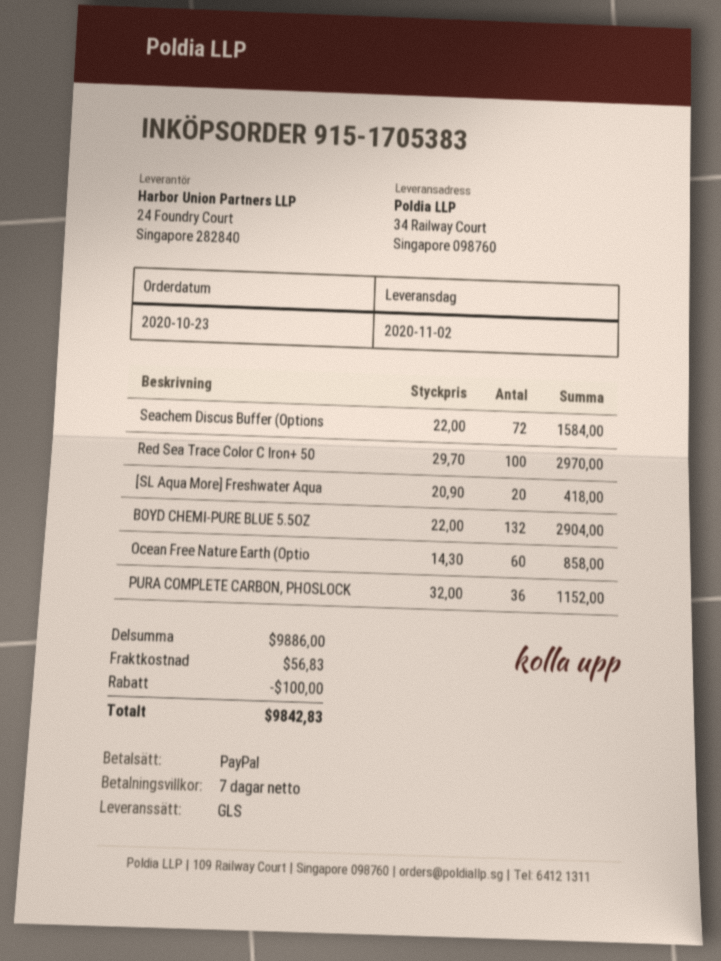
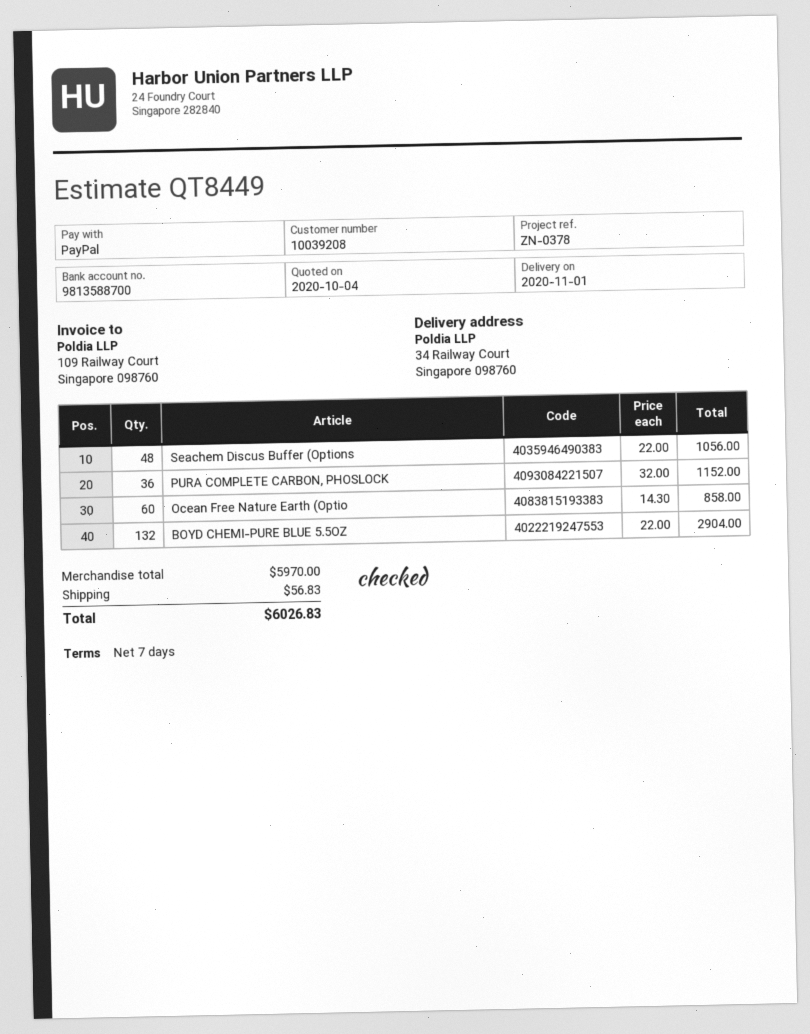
delivery date: 2020-11-02 -> 2020-11-01
Seachem Discus Buffer (Options: 72 x 22.00 = 1584.00 -> 48 x 22.00 = 1056.00
Red Sea Trace Color C Iron+ 50: 100 x 29.70 = 2970.00 -> none
[SL Aqua More] Freshwater Aqua: 20 x 20.90 = 418.00 -> none
subtotal: 9886.00 -> 5970.00
discount: 100.00 -> none
total: 9842.83 -> 6026.83

